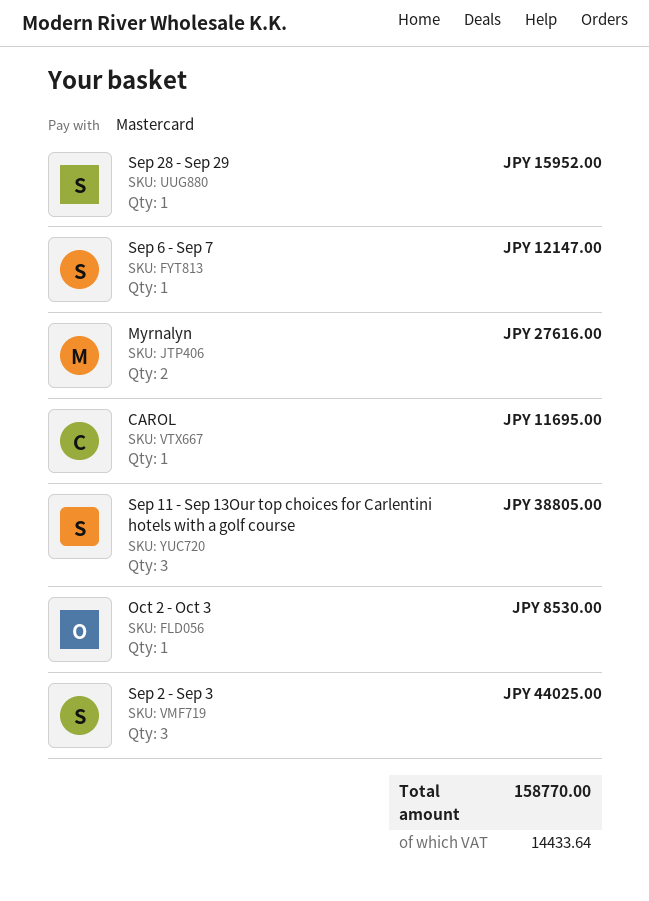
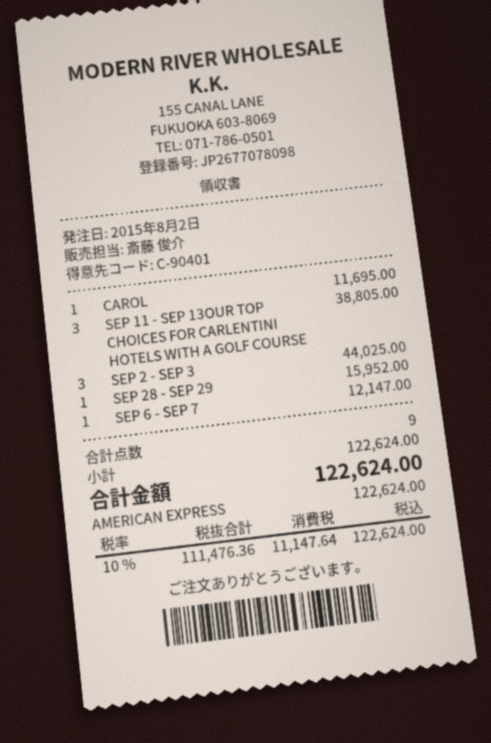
payment method: Mastercard -> American Express
Myrnalyn: 2 for 27616.00 -> none
Oct 2 - Oct 3: 1 for 8530.00 -> none
tax: 14433.64 -> 11147.64
total: 158770.00 -> 122624.00

